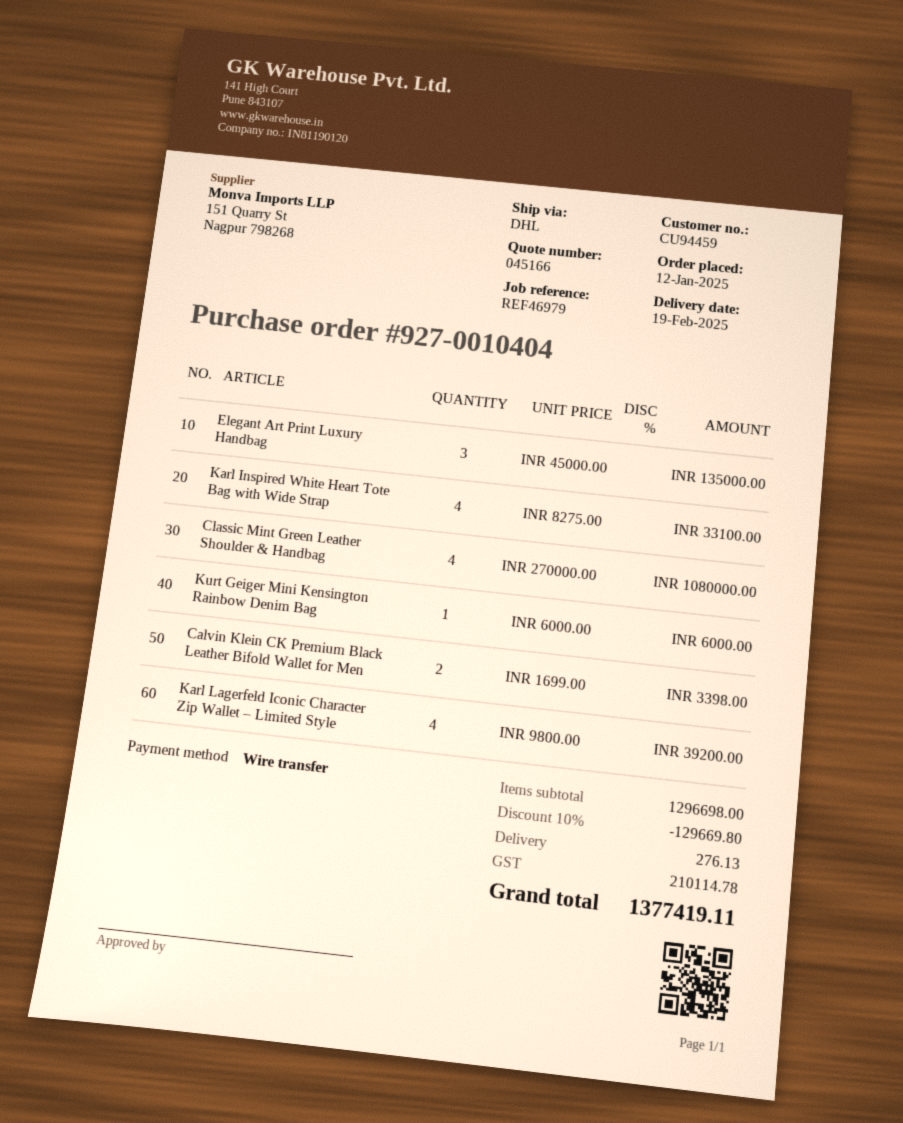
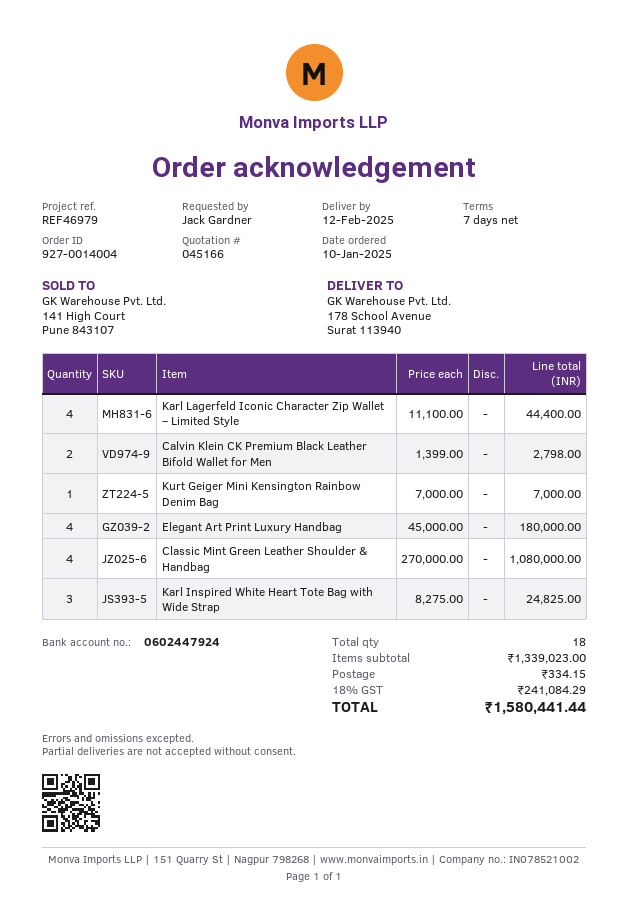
order number: 927-0010404 -> 927-0014004
order date: 2025-01-12 -> 2025-01-10
delivery date: 2025-02-19 -> 2025-02-12
Elegant Art Print Luxury Handbag: 3 x 45000.00 = 135000.00 -> 4 x 45000.00 = 180000.00
Karl Inspired White Heart Tote Bag with Wide Strap: 4 x 8275.00 = 33100.00 -> 3 x 8275.00 = 24825.00
Kurt Geiger Mini Kensington Rainbow Denim Bag: 1 x 6000.00 = 6000.00 -> 1 x 7000.00 = 7000.00
Calvin Klein CK Premium Black Leather Bifold Wallet for Men: 2 x 1699.00 = 3398.00 -> 2 x 1399.00 = 2798.00
Karl Lagerfeld Iconic Character Zip Wallet – Limited Style: 4 x 9800.00 = 39200.00 -> 4 x 11100.00 = 44400.00
subtotal: 1296698.00 -> 1339023.00
discount: 10% = 129669.80 -> none
shipping: 276.13 -> 334.15
tax: 210114.78 -> 241084.29
total: 1377419.11 -> 1580441.44

